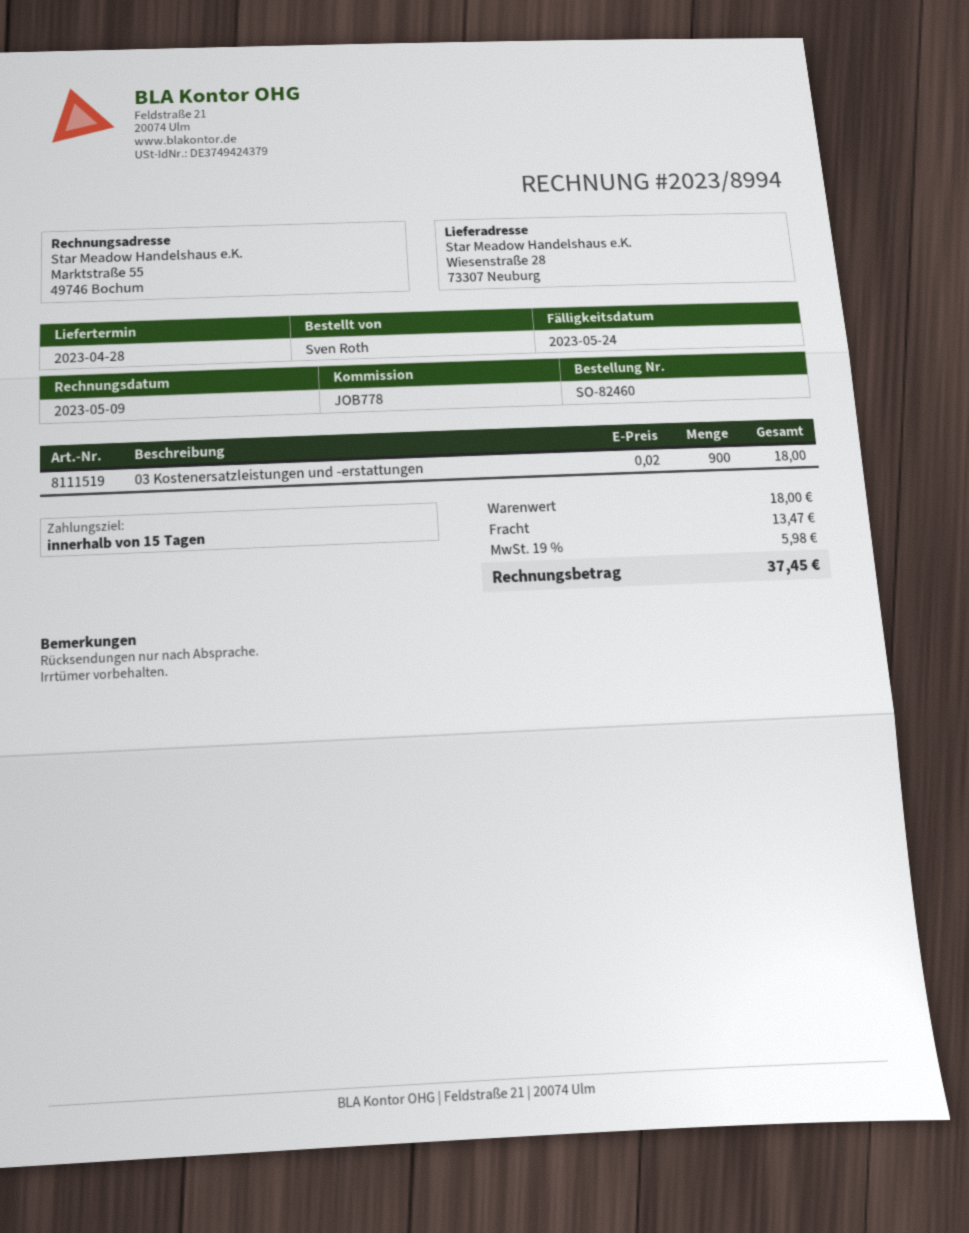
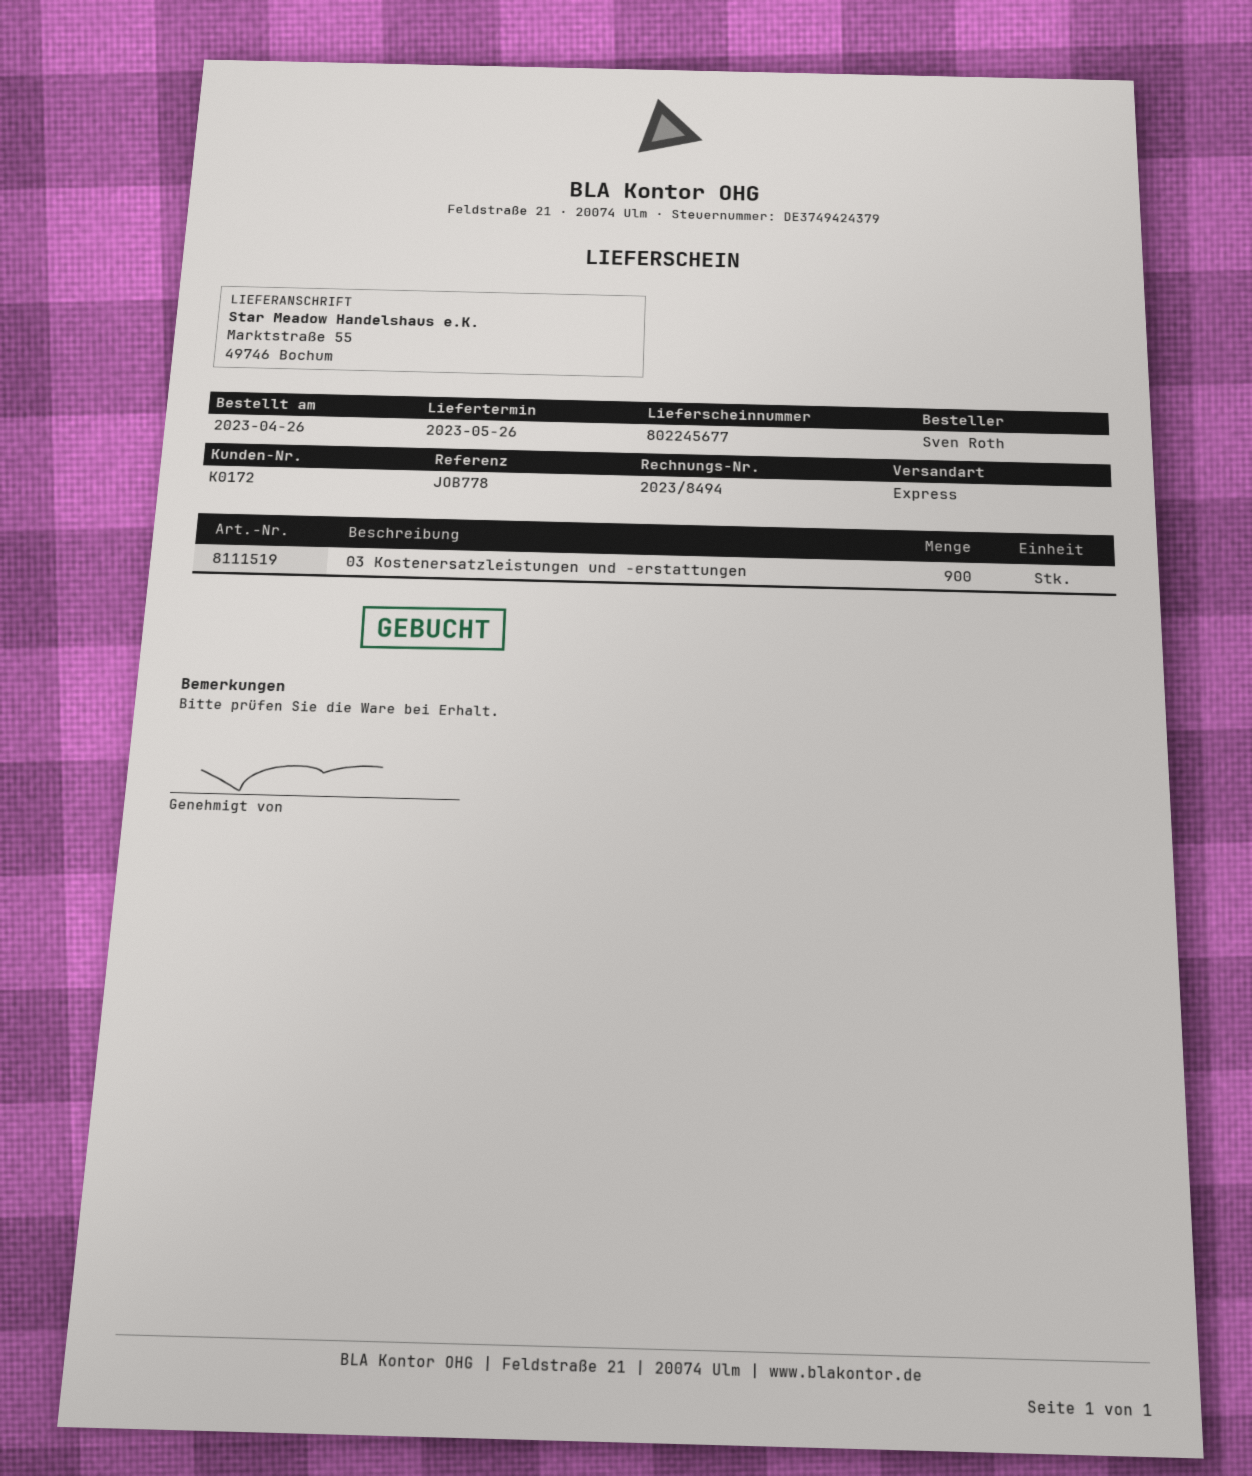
delivery date: 2023-04-28 -> 2023-05-26
invoice number: 2023/8994 -> 2023/8494
ship to: Wiesenstraße 28, 73307 Neuburg -> Marktstraße 55, 49746 Bochum

